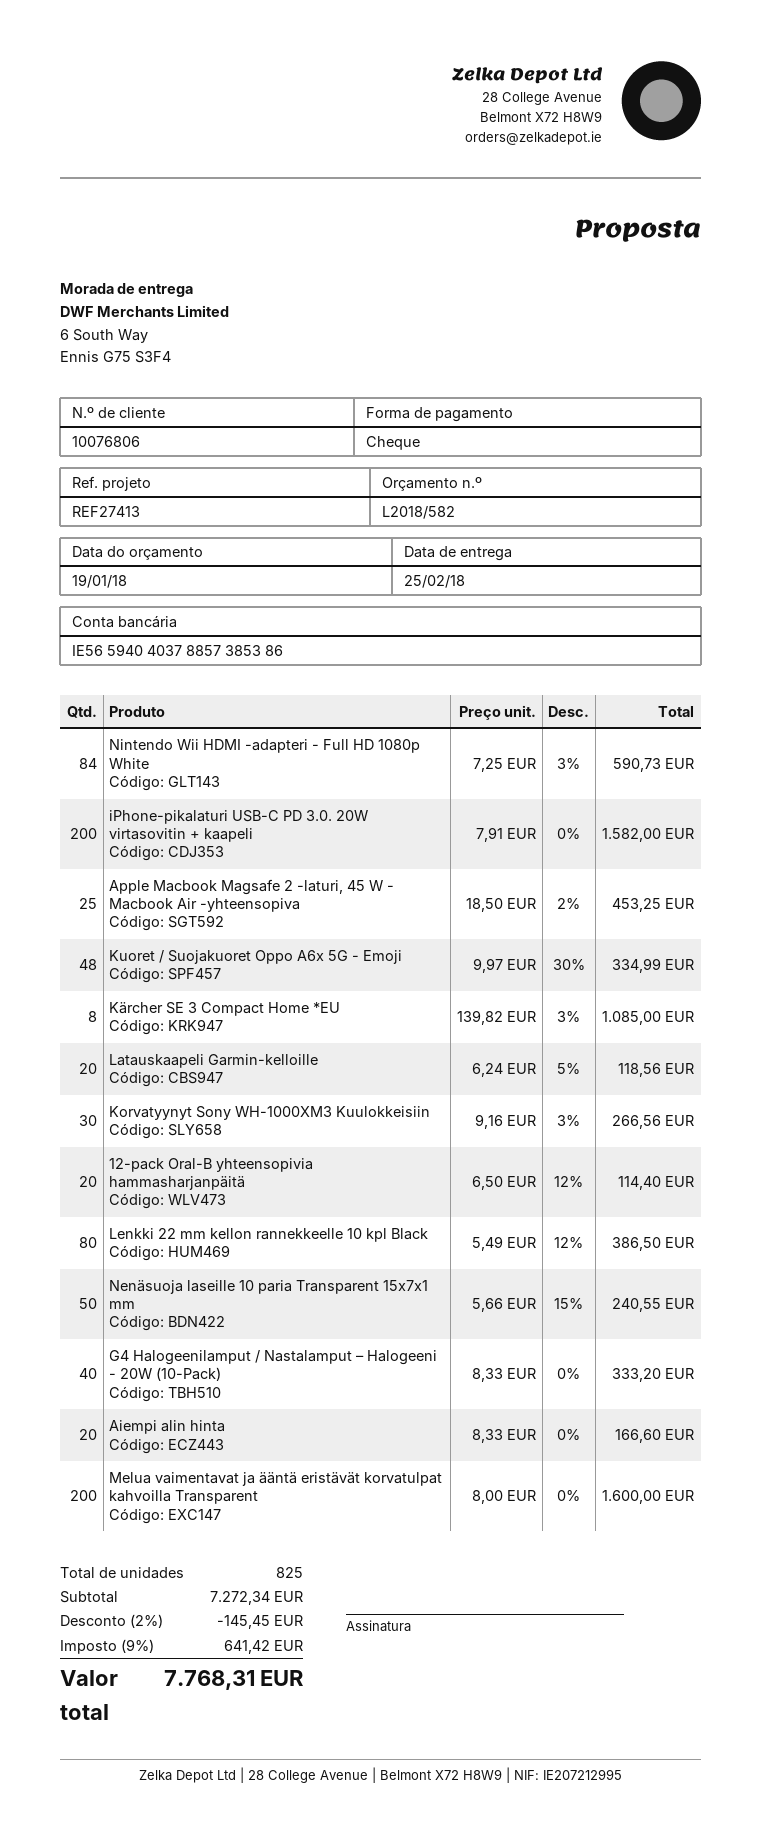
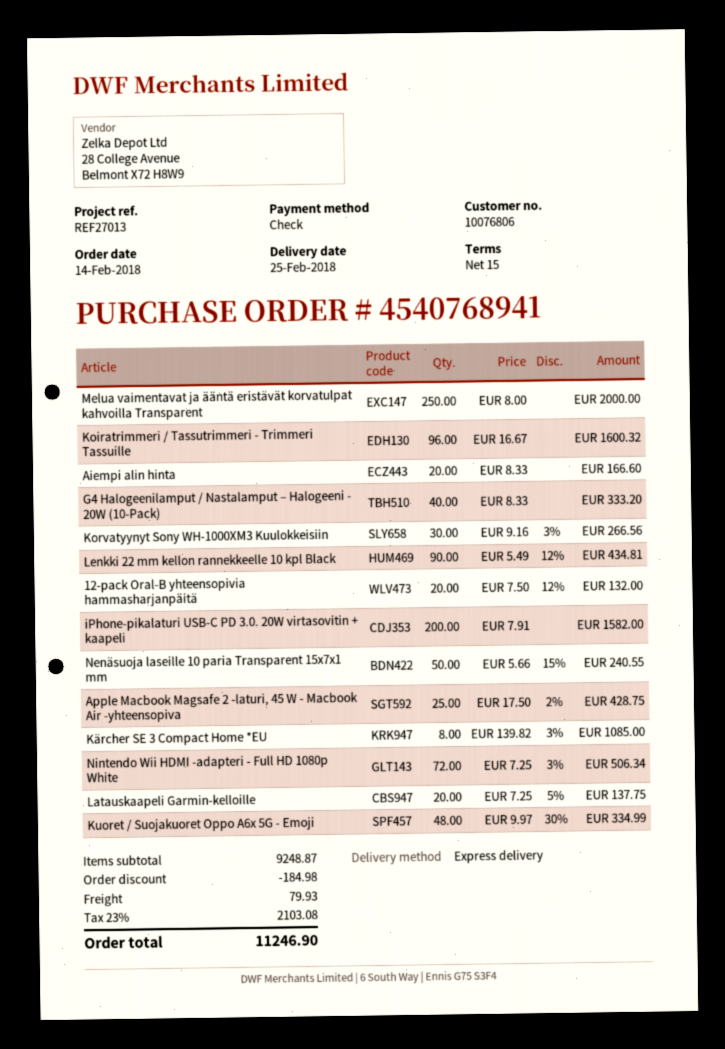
reference: REF27413 -> REF27013
Nintendo Wii HDMI -adapteri - Full HD 1080p White: 84 x 7.25 - 3% = 590.73 -> 72 x 7.25 - 3% = 506.34
Apple Macbook Magsafe 2 -laturi, 45 W - Macbook Air -yhteensopiva: 25 x 18.50 - 2% = 453.25 -> 25 x 17.50 - 2% = 428.75
Latauskaapeli Garmin-kelloille: 20 x 6.24 - 5% = 118.56 -> 20 x 7.25 - 5% = 137.75
12-pack Oral-B yhteensopivia hammasharjanpäitä: 20 x 6.50 - 12% = 114.40 -> 20 x 7.50 - 12% = 132.00
Lenkki 22 mm kellon rannekkeelle 10 kpl Black: 80 x 5.49 - 12% = 386.50 -> 90 x 5.49 - 12% = 434.81
Melua vaimentavat ja ääntä eristävät korvatulpat kahvoilla Transparent: 200 x 8.00 = 1600.00 -> 250 x 8.00 = 2000.00
Koiratrimmeri / Tassutrimmeri - Trimmeri Tassuille: none -> 96 x 16.67 = 1600.32
subtotal: 7272.34 -> 9248.87
discount: 145.45 -> 184.98
shipping: none -> 79.93
tax: 9% = 641.42 -> 23% = 2103.08
total: 7768.31 -> 11246.90

